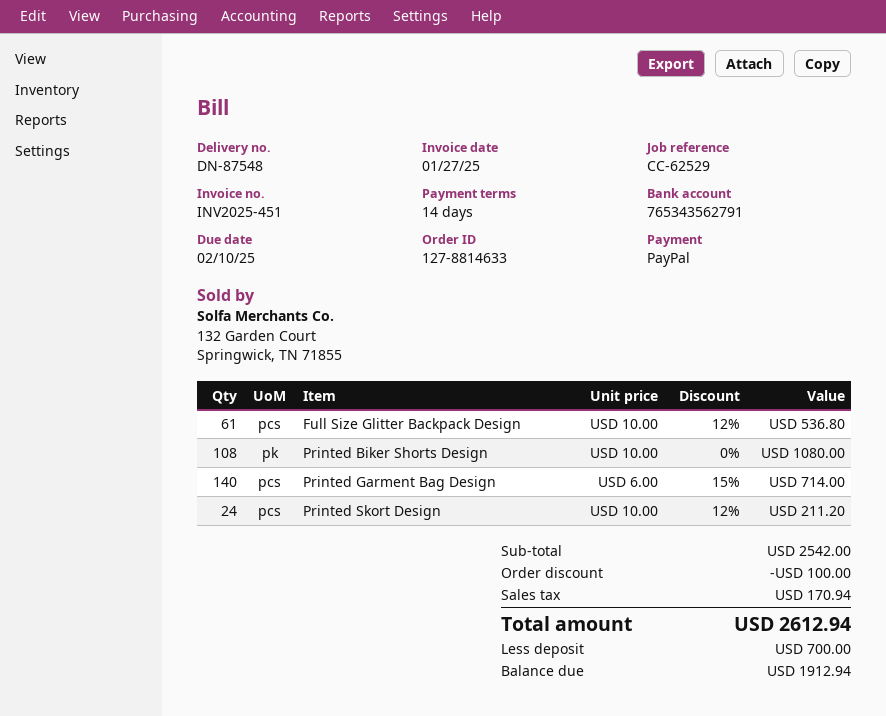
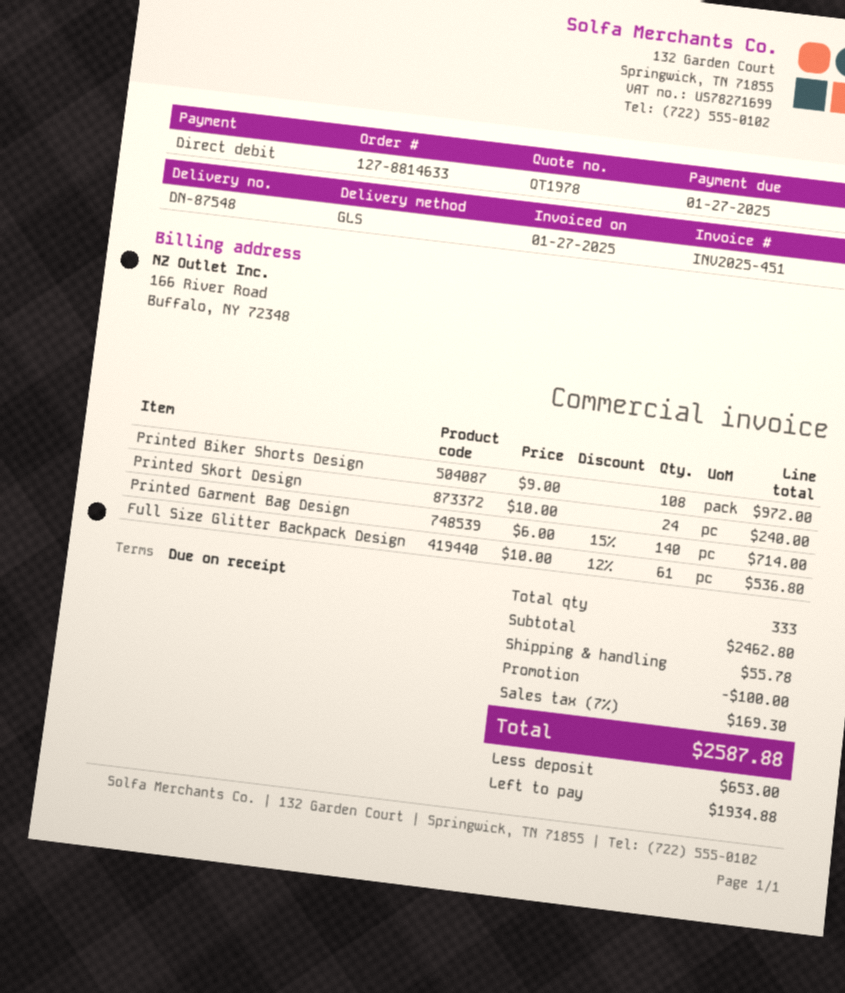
payment terms: 14 days -> on receipt
due date: 2025-02-10 -> 2025-01-27
payment method: PayPal -> direct debit
Printed Biker Shorts Design: 108 x 10.00 = 1080.00 -> 108 x 9.00 = 972.00
Printed Skort Design: 24 x 10.00 - 12% = 211.20 -> 24 x 10.00 = 240.00
subtotal: 2542.00 -> 2462.80
shipping: none -> 55.78
tax: 170.94 -> 169.30
total: 2612.94 -> 2587.88
deposit: 700.00 -> 653.00
balance: 1912.94 -> 1934.88

